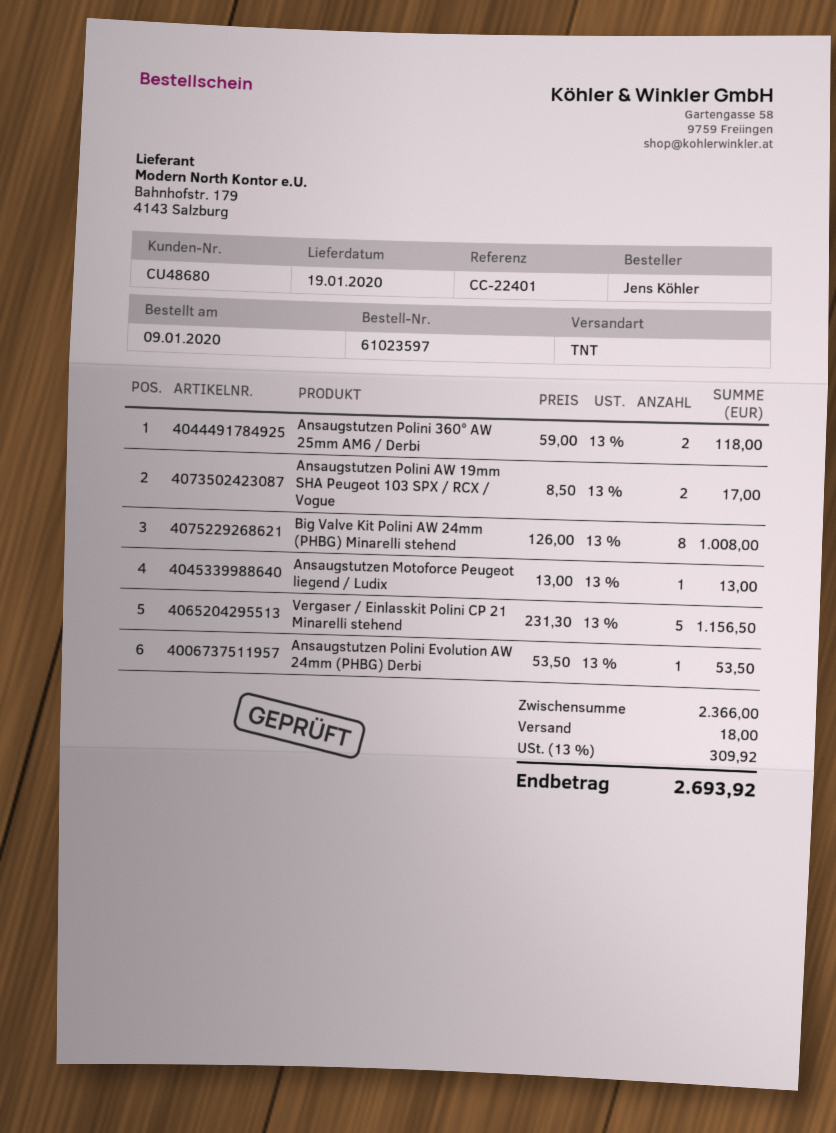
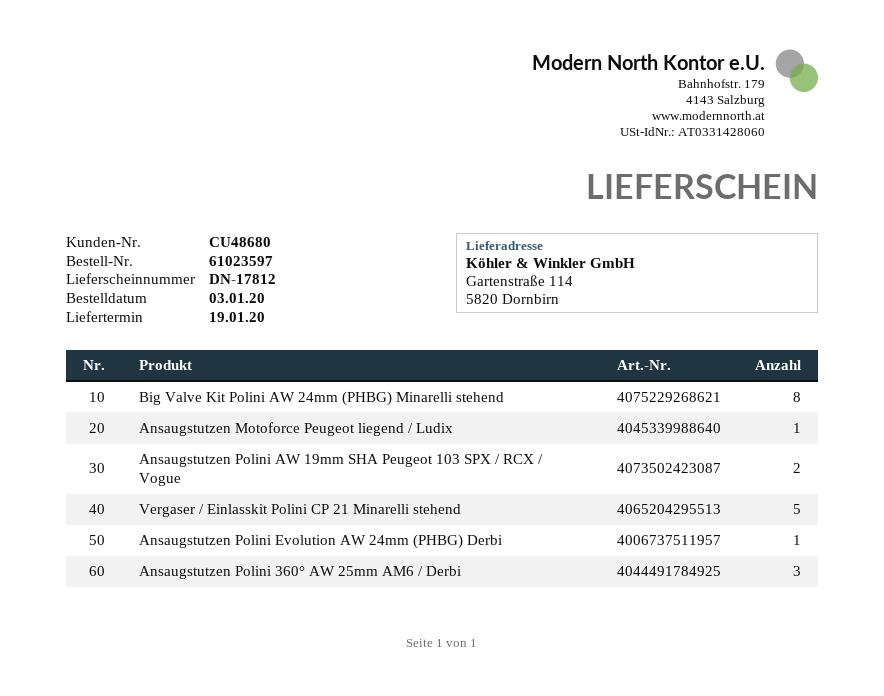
order date: 2020-01-09 -> 2020-01-03
Ansaugstutzen Polini 360° AW 25mm AM6 / Derbi: 2 -> 3

